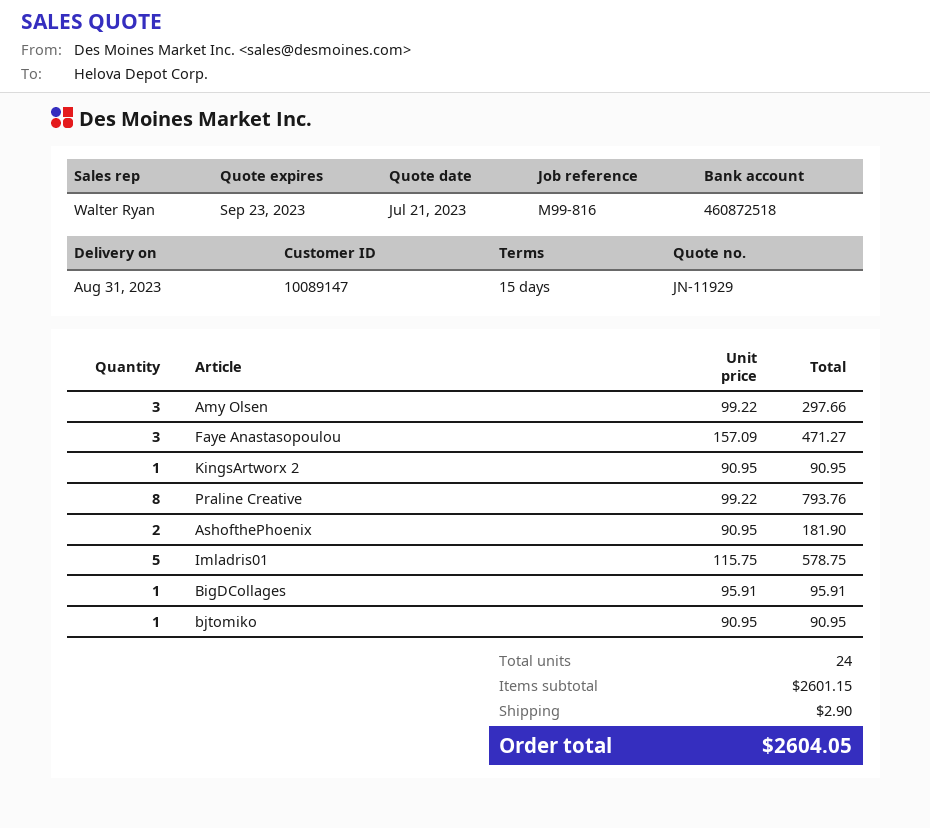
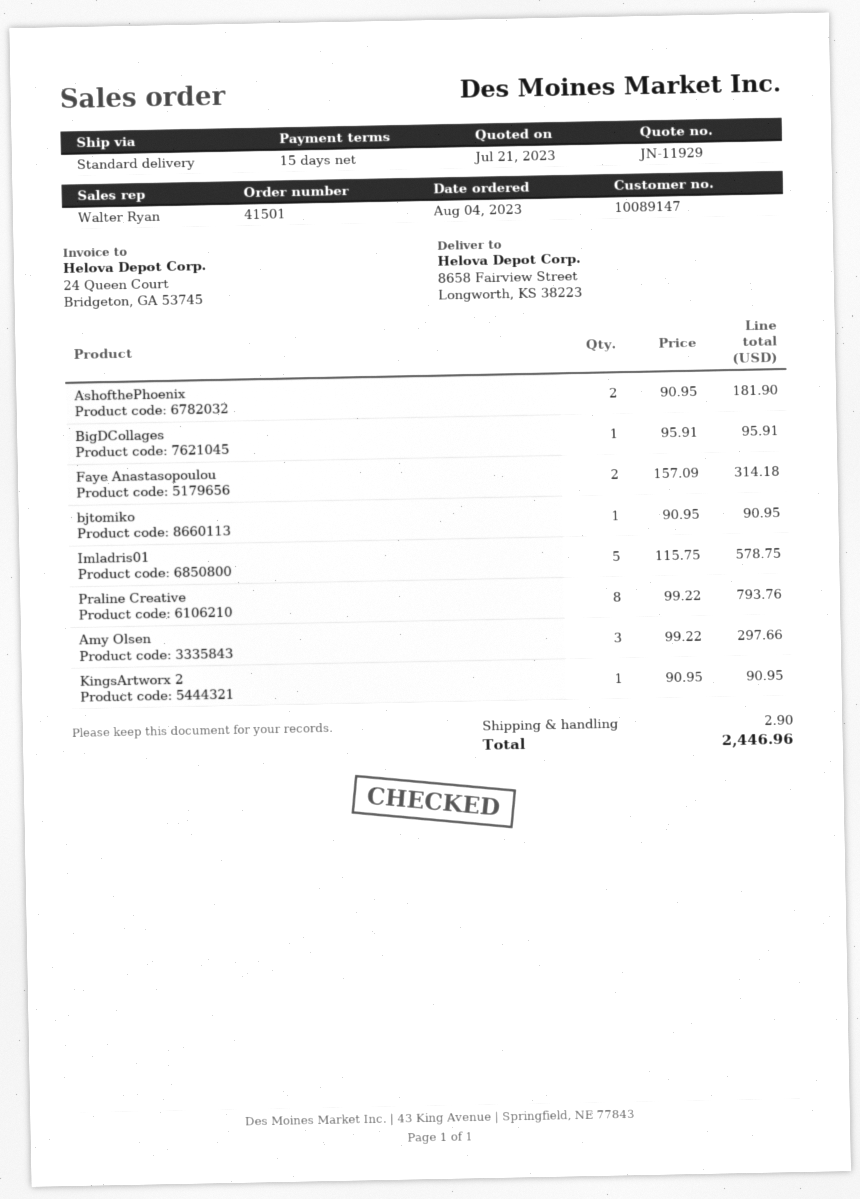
Faye Anastasopoulou: 3 x 157.09 = 471.27 -> 2 x 157.09 = 314.18
total: 2604.05 -> 2446.96

